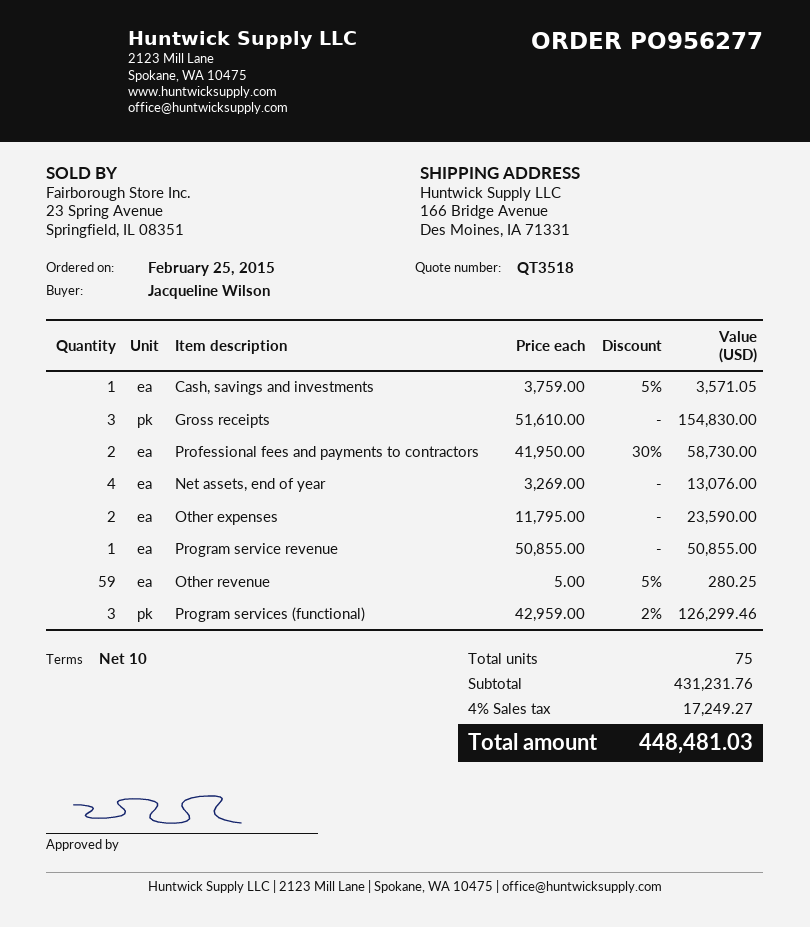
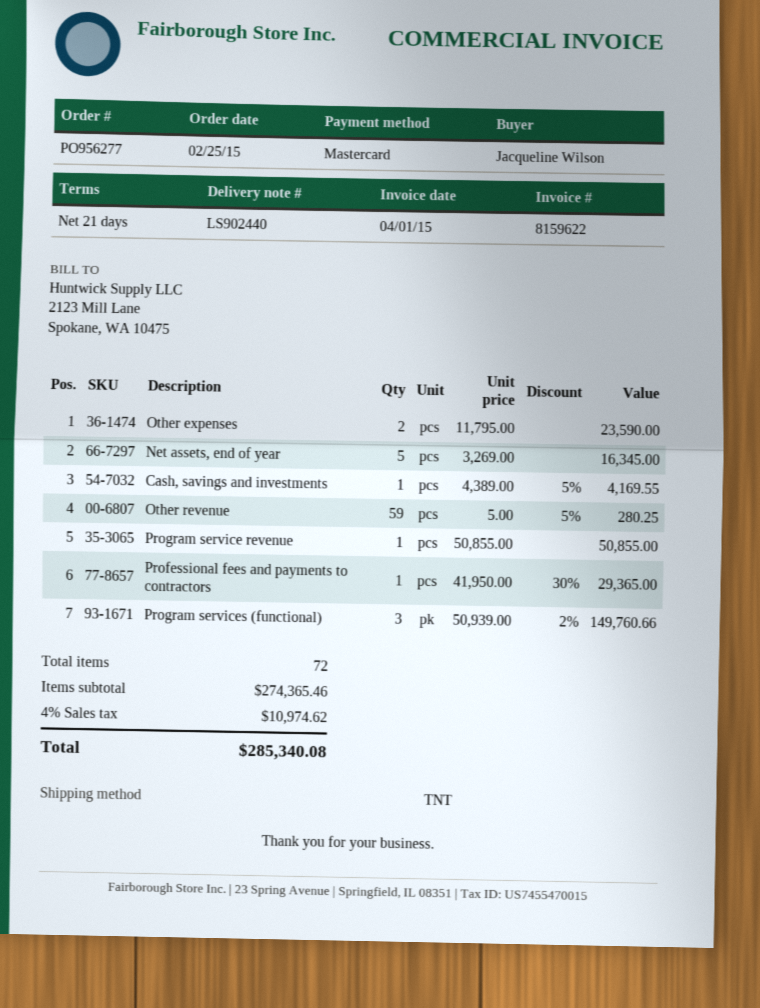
payment terms: 10 days -> 21 days
Cash, savings and investments: 1 x 3759.00 - 5% = 3571.05 -> 1 x 4389.00 - 5% = 4169.55
Gross receipts: 3 x 51610.00 = 154830.00 -> none
Professional fees and payments to contractors: 2 x 41950.00 - 30% = 58730.00 -> 1 x 41950.00 - 30% = 29365.00
Net assets, end of year: 4 x 3269.00 = 13076.00 -> 5 x 3269.00 = 16345.00
Program services (functional): 3 x 42959.00 - 2% = 126299.46 -> 3 x 50939.00 - 2% = 149760.66
total quantity: 75 -> 72
subtotal: 431231.76 -> 274365.46
tax: 4% = 17249.27 -> 4% = 10974.62
total: 448481.03 -> 285340.08

